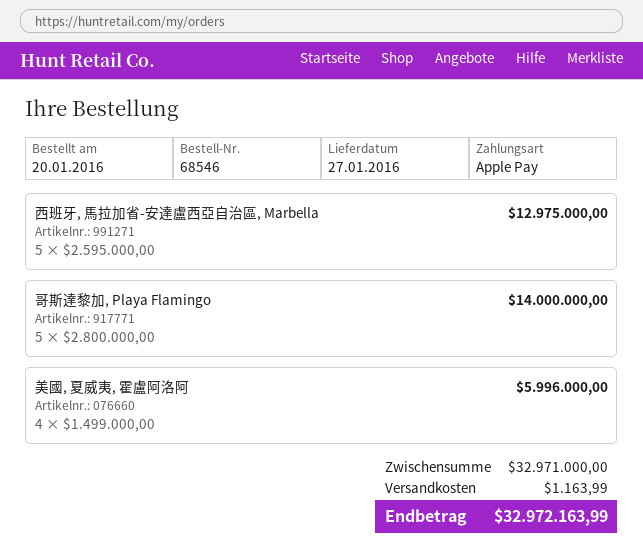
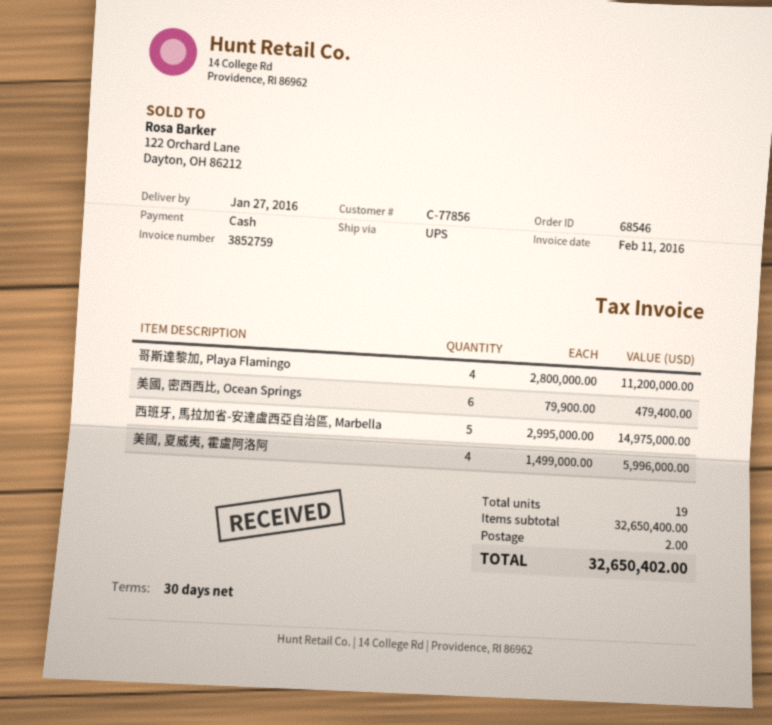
payment method: Apple Pay -> cash
西班牙, 馬拉加省-安達盧西亞自治區, Marbella: 5 x 2595000.00 = 12975000.00 -> 5 x 2995000.00 = 14975000.00
哥斯達黎加, Playa Flamingo: 5 x 2800000.00 = 14000000.00 -> 4 x 2800000.00 = 11200000.00
美國, 密西西比, Ocean Springs: none -> 6 x 79900.00 = 479400.00
subtotal: 32971000.00 -> 32650400.00
shipping: 1163.99 -> 2.00
total: 32972163.99 -> 32650402.00

